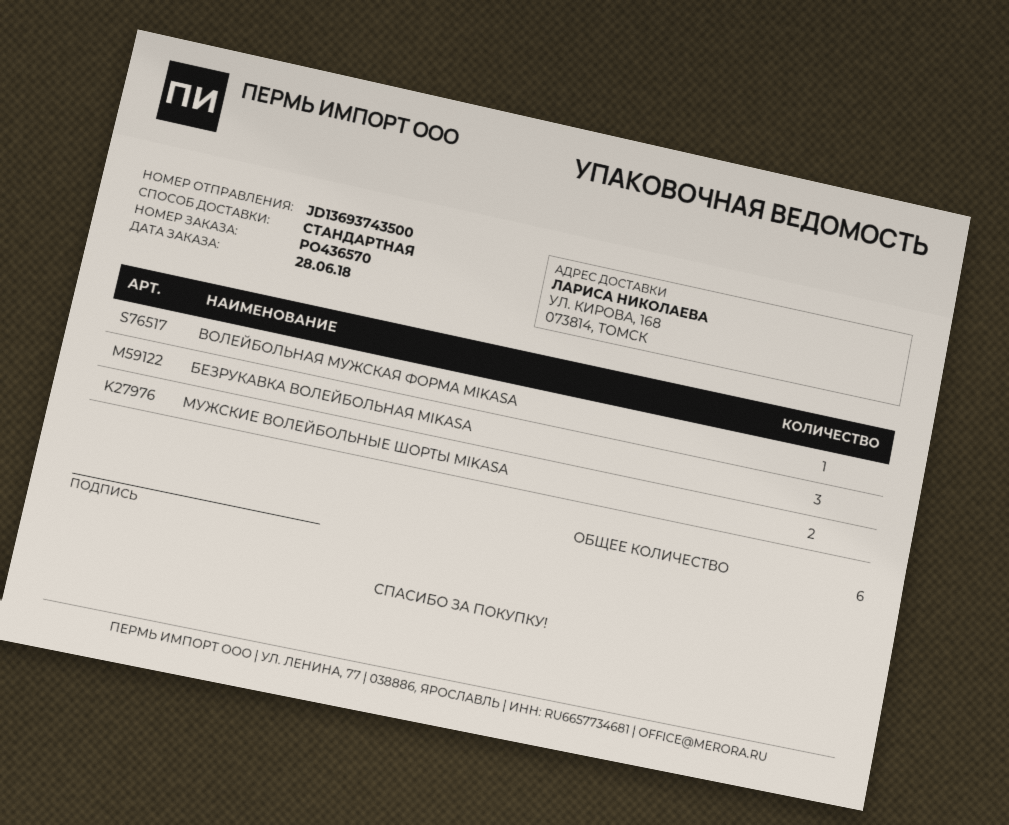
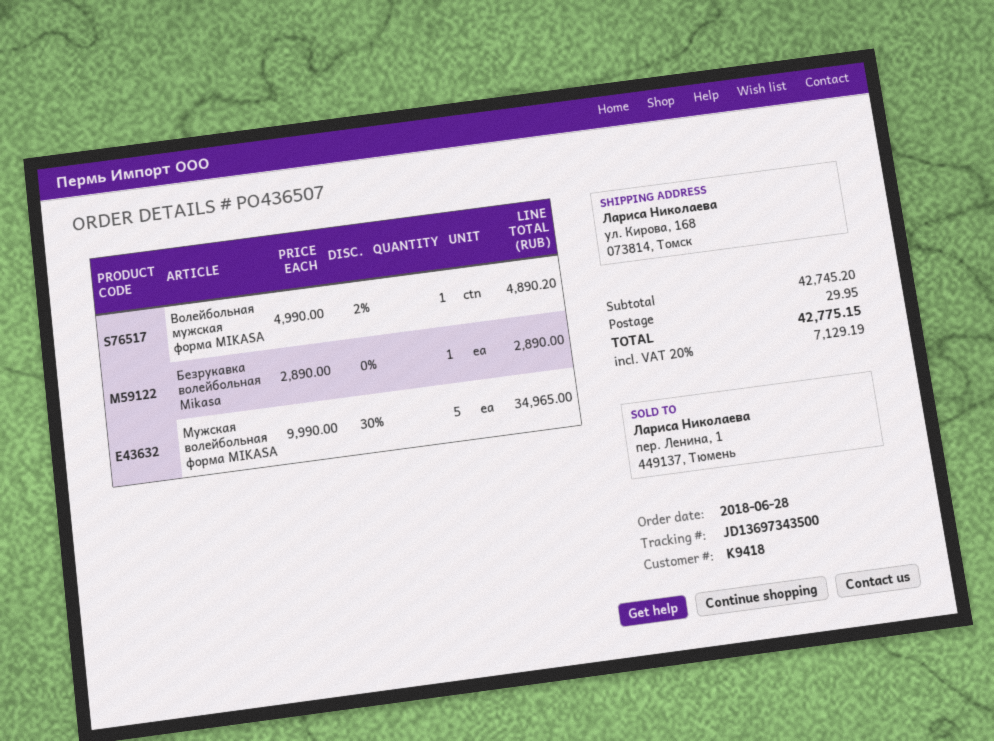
order number: PO436570 -> PO436507
tracking number: JD13693743500 -> JD13697343500
БЕЗРУКАВКА ВОЛЕЙБОЛЬНАЯ MIKASA: 3 -> 1
МУЖСКИЕ ВОЛЕЙБОЛЬНЫЕ ШОРТЫ MIKASA: 2 -> none
Мужская волейбольная форма MIKASA: none -> 5

